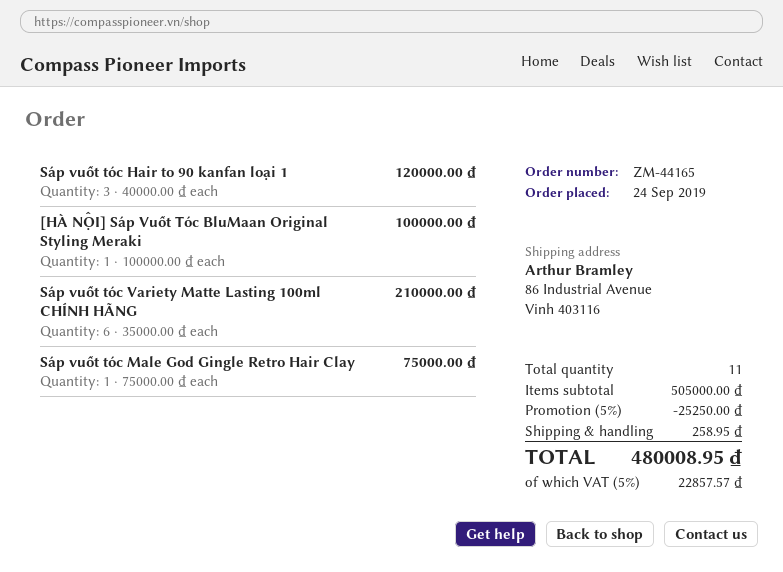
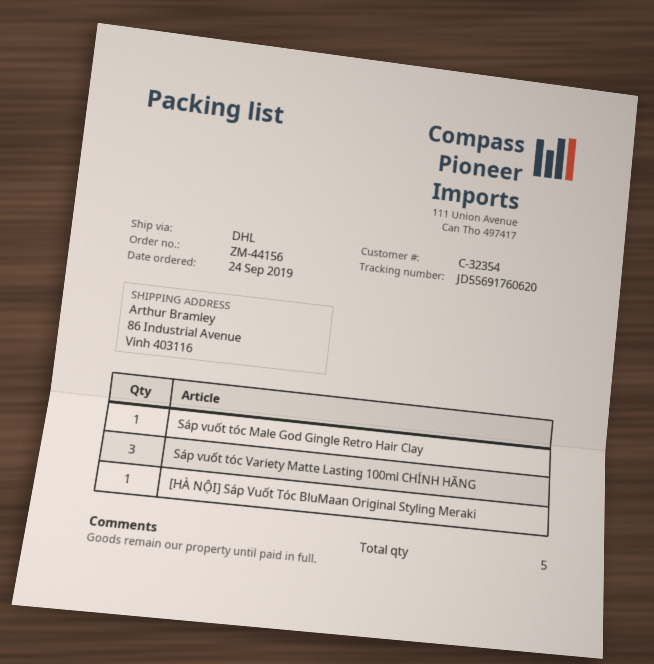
order number: ZM-44165 -> ZM-44156
Sáp vuốt tóc Hair to 90 kanfan loại 1: 3 -> none
Sáp vuốt tóc Variety Matte Lasting 100ml CHÍNH HÃNG: 6 -> 3
total quantity: 11 -> 5

